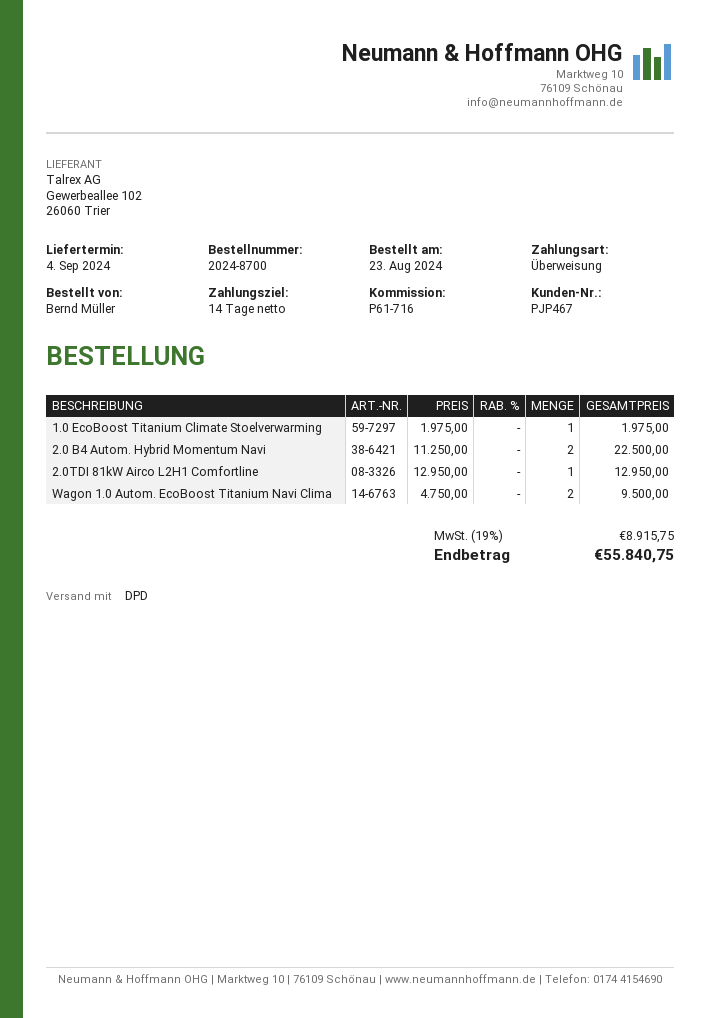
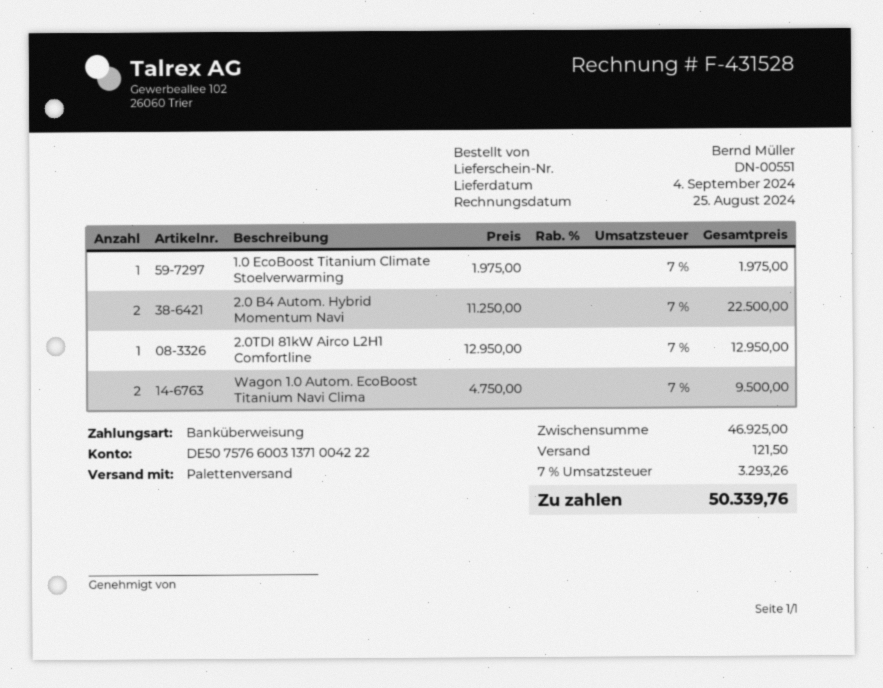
shipping method: DPD -> pallet freight
shipping: none -> 121.50
tax: 19% = 8915.75 -> 7% = 3293.26
total: 55840.75 -> 50339.76

